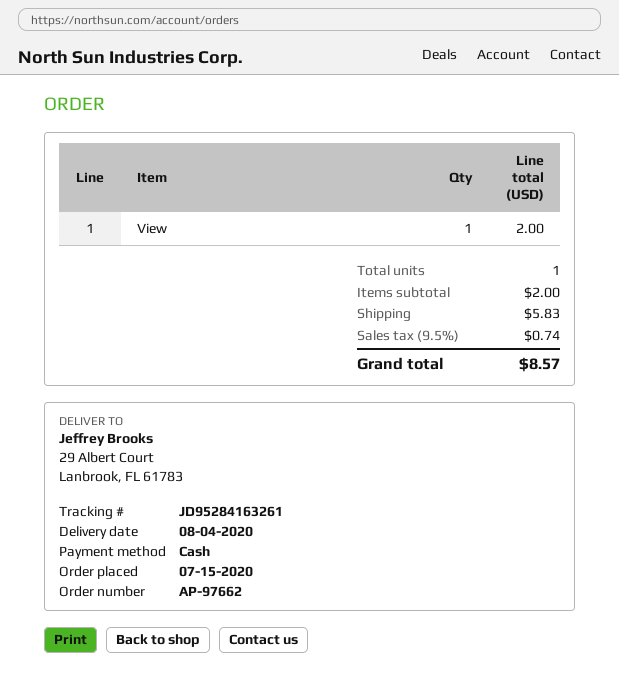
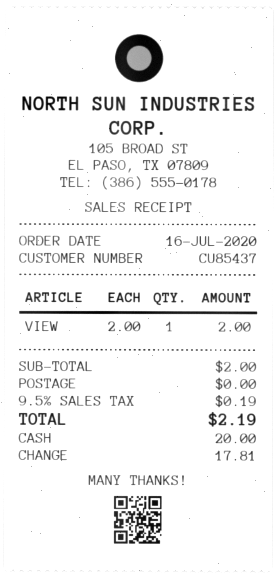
order date: 2020-07-15 -> 2020-07-16
shipping: 5.83 -> 0.00
tax: 9.5% = 0.74 -> 9.5% = 0.19
total: 8.57 -> 2.19

